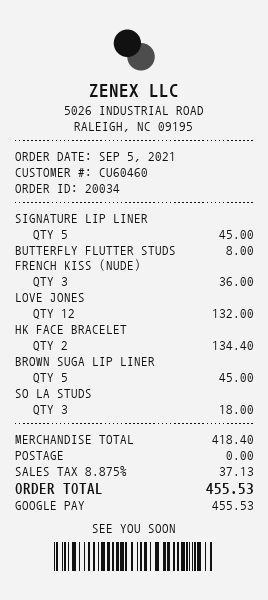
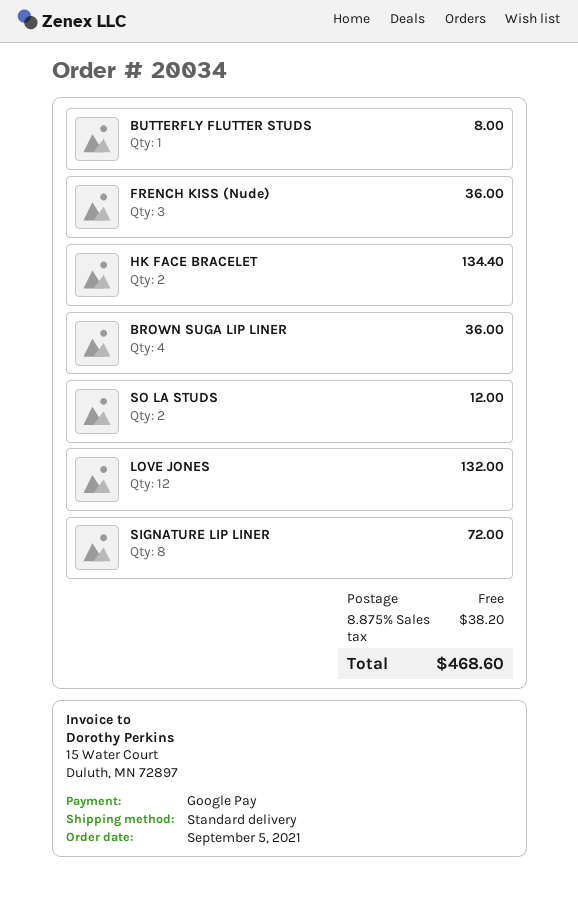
SIGNATURE LIP LINER: 5 for 45.00 -> 8 for 72.00
BROWN SUGA LIP LINER: 5 for 45.00 -> 4 for 36.00
SO LA STUDS: 3 for 18.00 -> 2 for 12.00
tax: 8.875% = 37.13 -> 8.875% = 38.20
total: 455.53 -> 468.60

